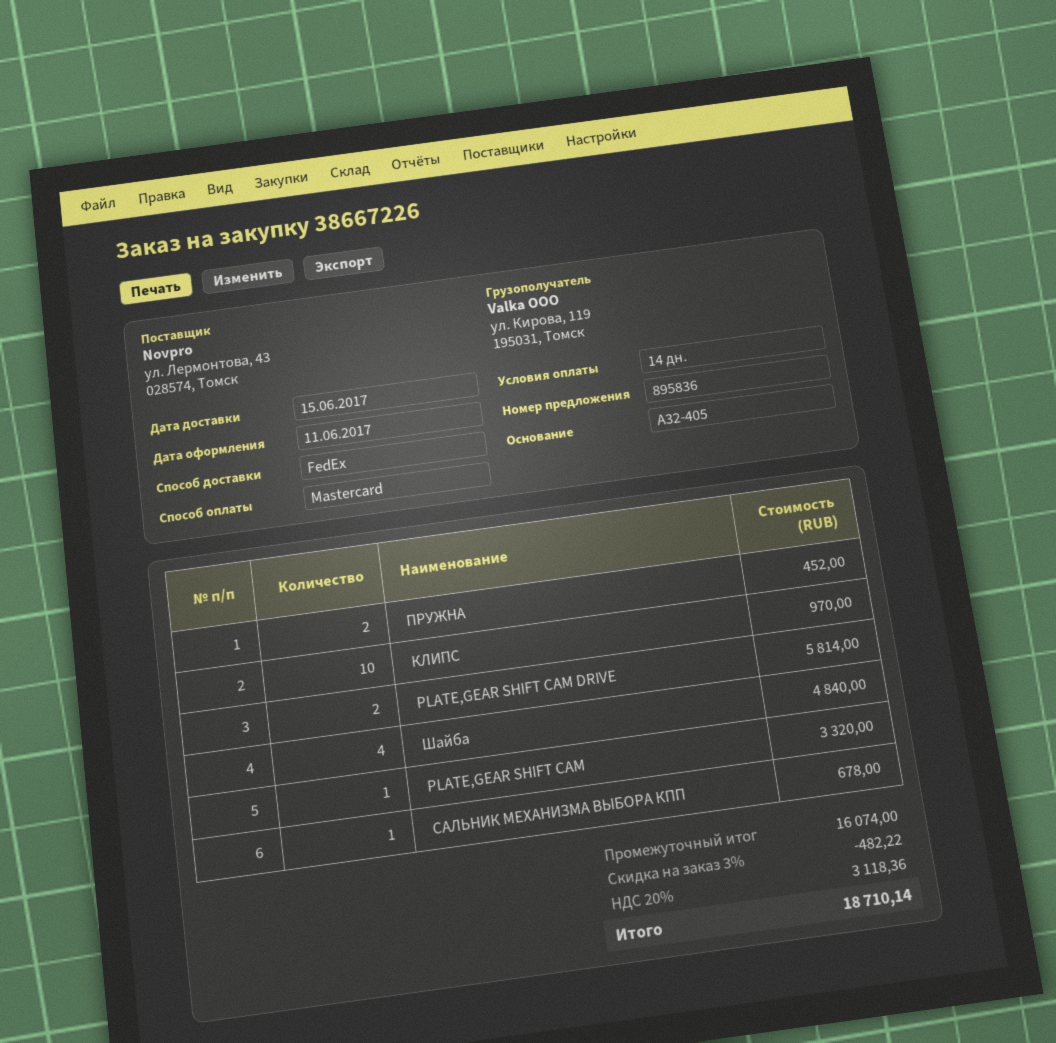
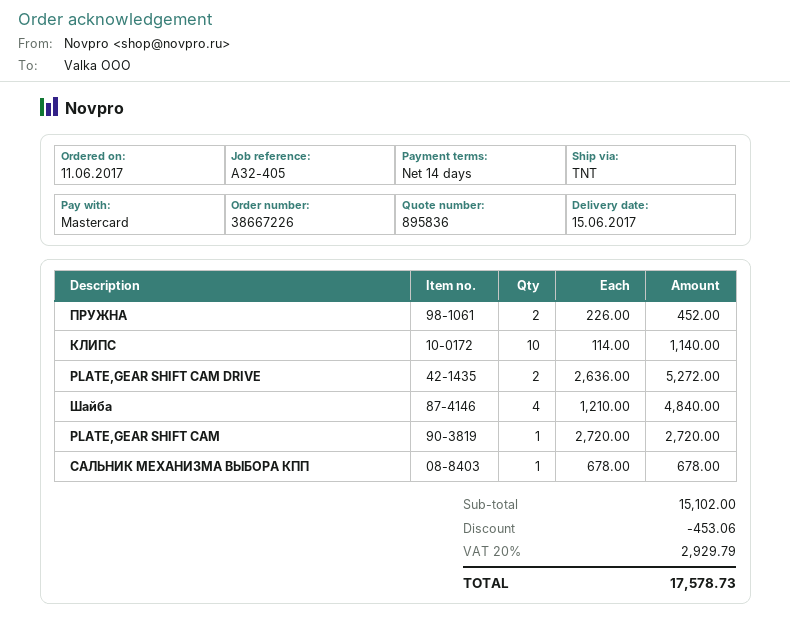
shipping method: FedEx -> TNT
КЛИПС: 10 for 970.00 -> 10 for 1140.00
PLATE,GEAR SHIFT CAM DRIVE: 2 for 5814.00 -> 2 for 5272.00
PLATE,GEAR SHIFT CAM: 1 for 3320.00 -> 1 for 2720.00
subtotal: 16074.00 -> 15102.00
discount: 482.22 -> 453.06
tax: 20% = 3118.36 -> 20% = 2929.79
total: 18710.14 -> 17578.73

